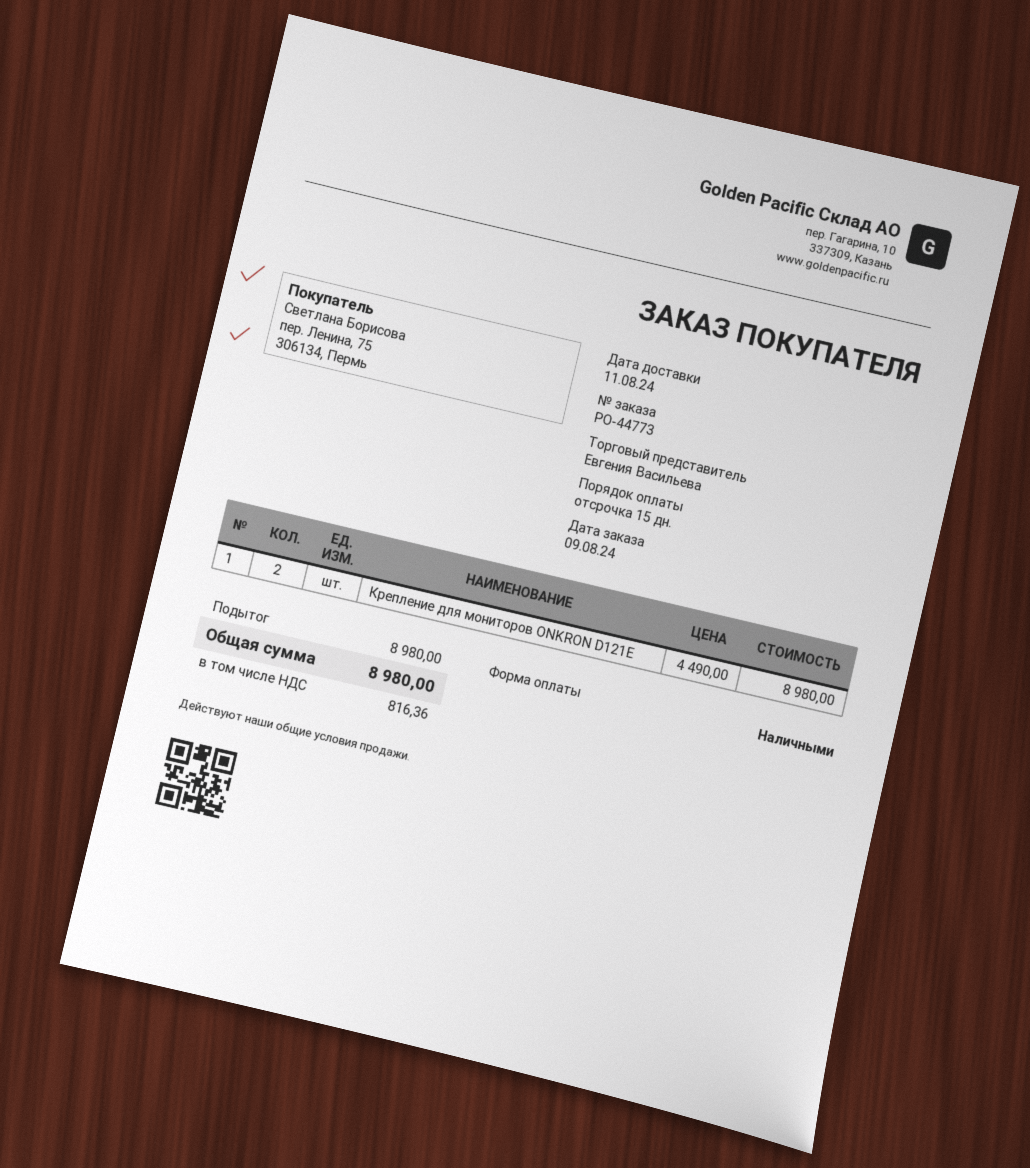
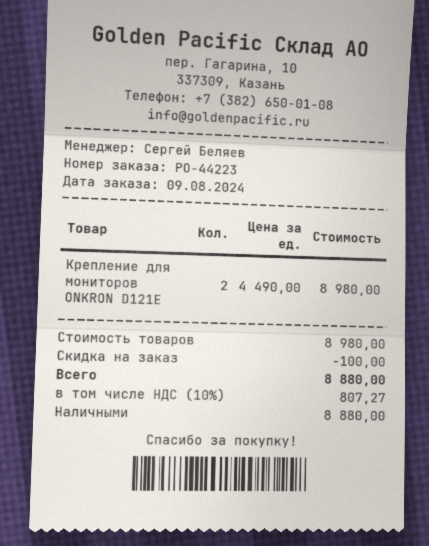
order number: PO-44773 -> PO-44223
sales rep: Евгения Васильева -> Сергей Беляев
discount: none -> 100.00
tax: 816.36 -> 807.27
total: 8980.00 -> 8880.00

